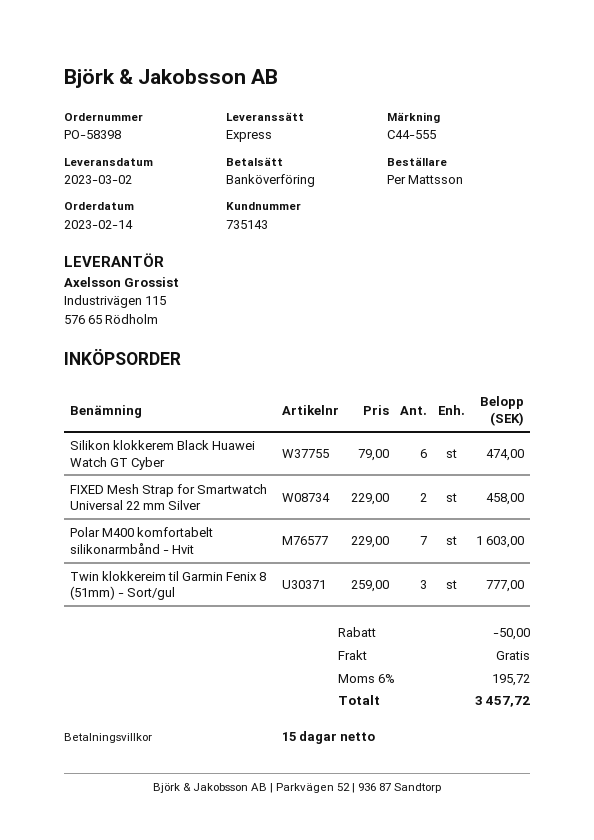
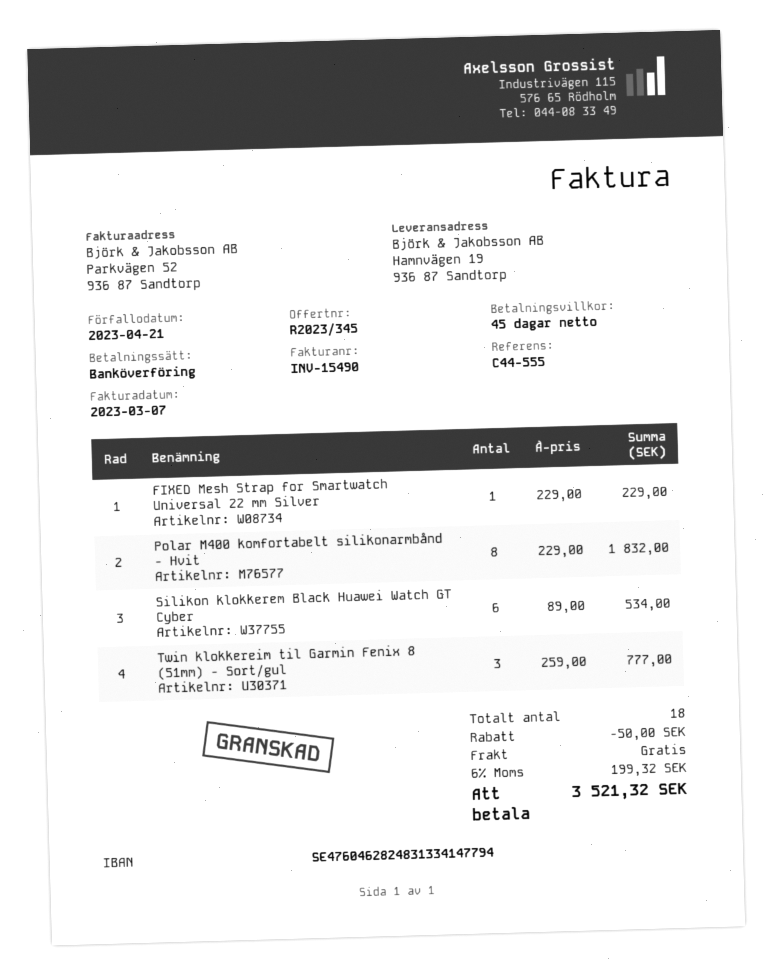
payment terms: 15 days -> 45 days
Silikon klokkerem Black Huawei Watch GT Cyber: 6 x 79.00 = 474.00 -> 6 x 89.00 = 534.00
FIXED Mesh Strap for Smartwatch Universal 22 mm Silver: 2 x 229.00 = 458.00 -> 1 x 229.00 = 229.00
Polar M400 komfortabelt silikonarmbånd - Hvit: 7 x 229.00 = 1603.00 -> 8 x 229.00 = 1832.00
tax: 6% = 195.72 -> 6% = 199.32
total: 3457.72 -> 3521.32

